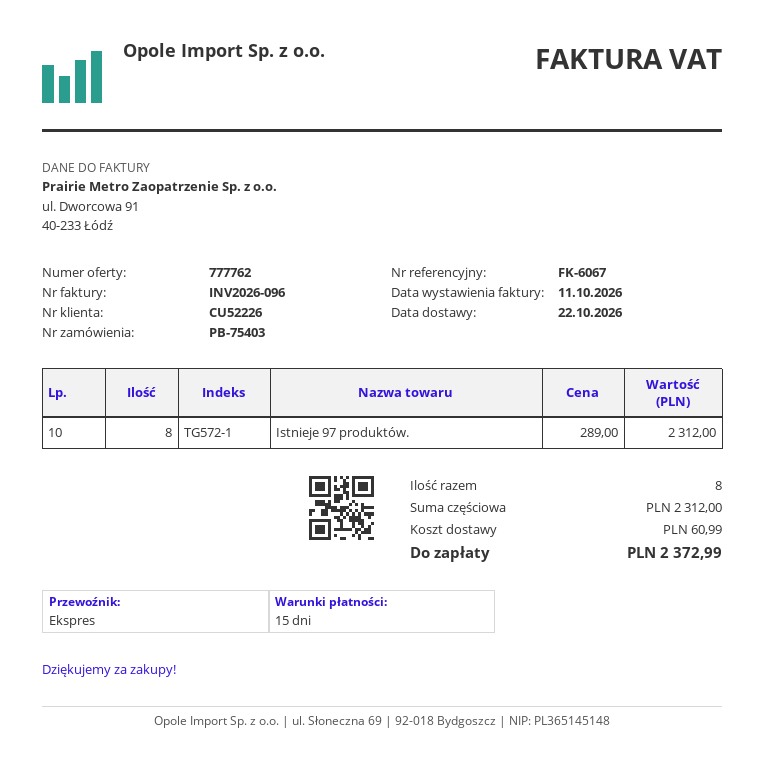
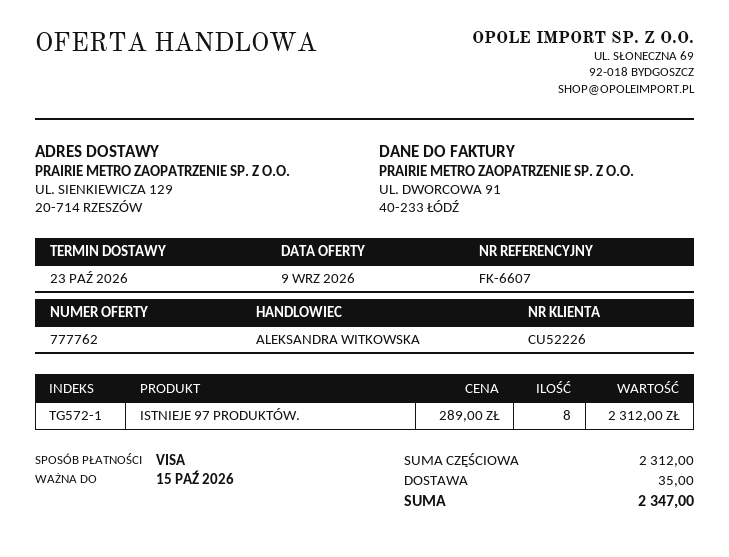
delivery date: 2026-10-22 -> 2026-10-23
reference: FK-6067 -> FK-6607
shipping: 60.99 -> 35.00
total: 2372.99 -> 2347.00

